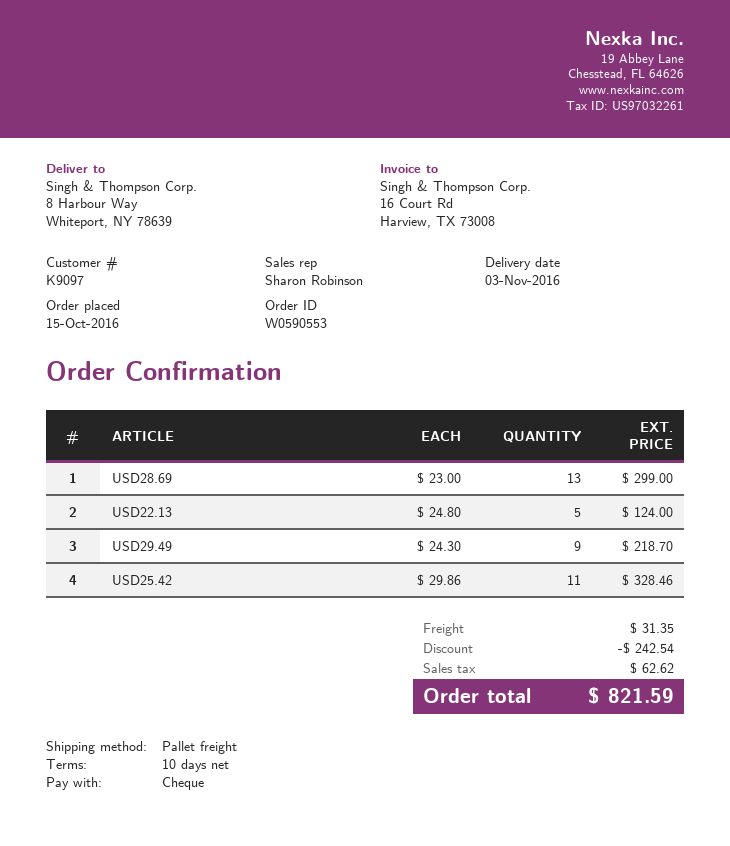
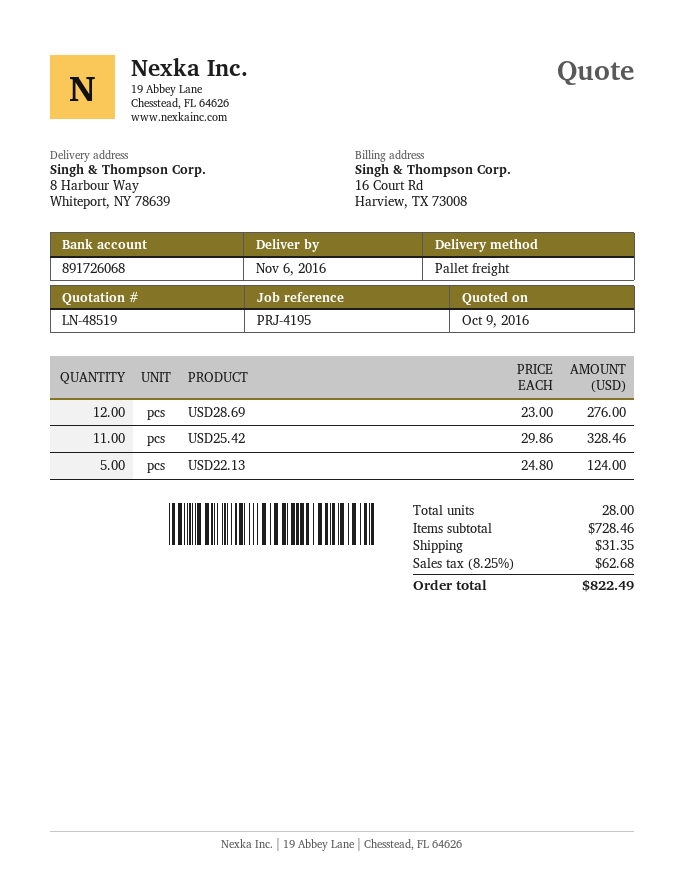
delivery date: 2016-11-03 -> 2016-11-06
USD28.69: 13 x 23.00 = 299.00 -> 12 x 23.00 = 276.00
USD29.49: 9 x 24.30 = 218.70 -> none
discount: 242.54 -> none
tax: 62.62 -> 62.68
total: 821.59 -> 822.49

